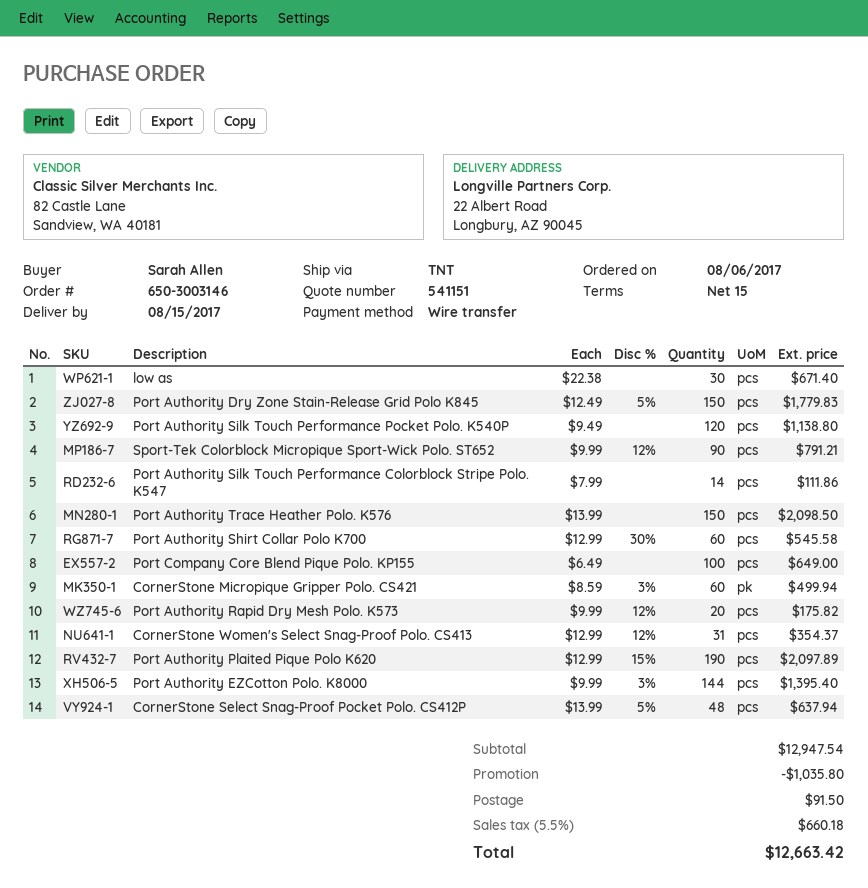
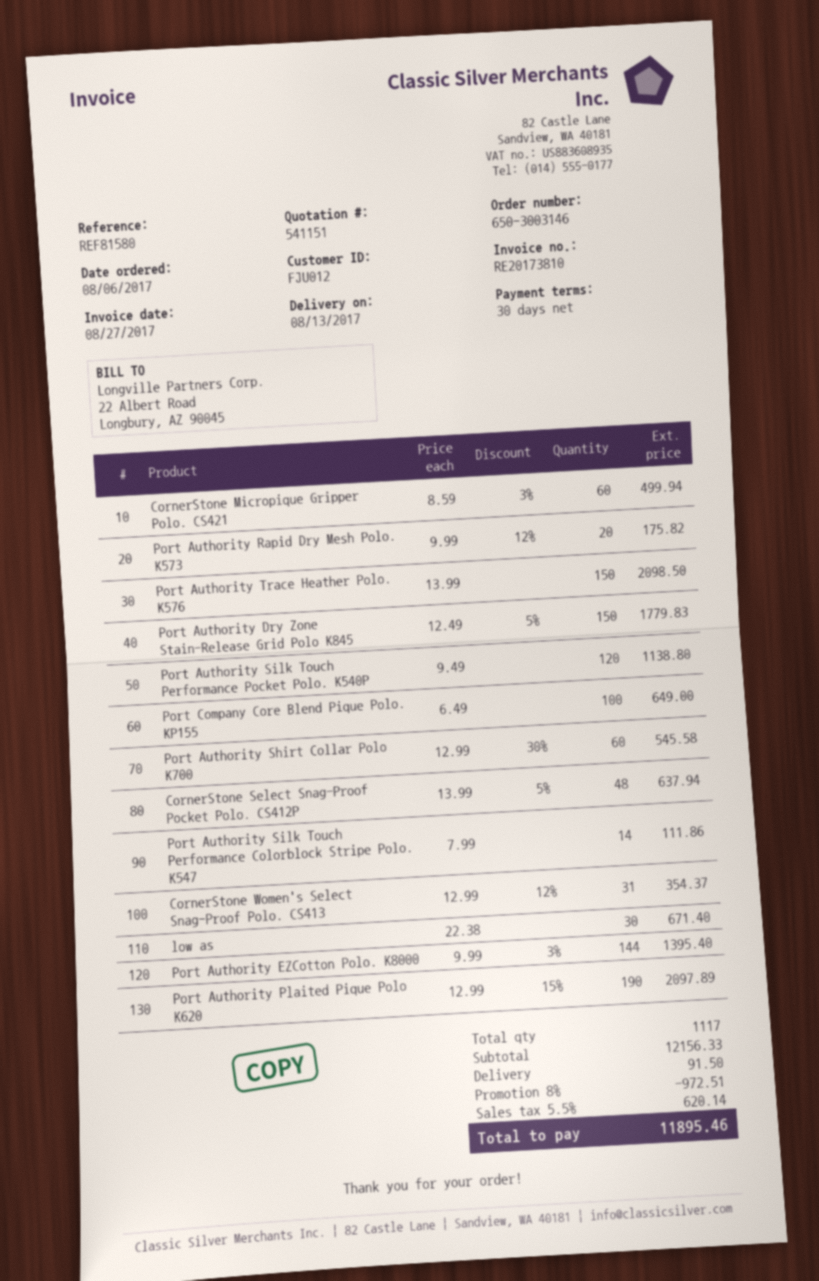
delivery date: 2017-08-15 -> 2017-08-13
payment terms: 15 days -> 30 days
Sport-Tek Colorblock Micropique Sport-Wick Polo. ST652: 90 x 9.99 - 12% = 791.21 -> none
subtotal: 12947.54 -> 12156.33
discount: 1035.80 -> 972.51
tax: 5.5% = 660.18 -> 5.5% = 620.14
total: 12663.42 -> 11895.46

